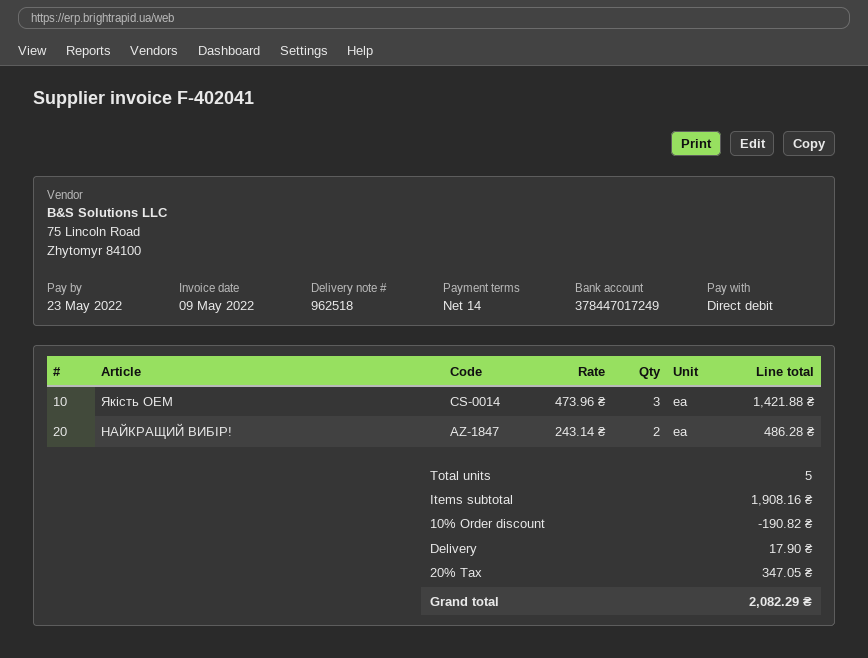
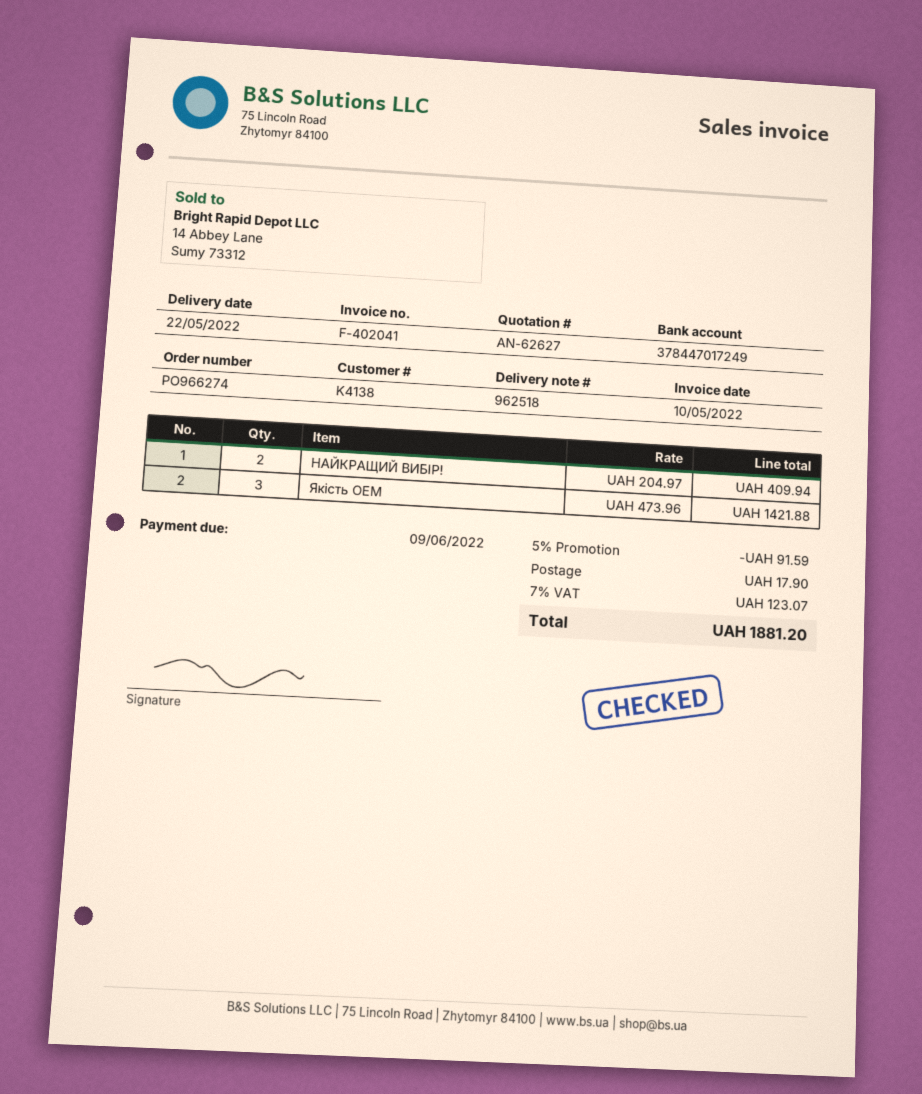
invoice date: 2022-05-09 -> 2022-05-10
due date: 2022-05-23 -> 2022-06-09
НАЙКРАЩИЙ ВИБІР!: 2 x 243.14 = 486.28 -> 2 x 204.97 = 409.94
discount: 10% = 190.82 -> 5% = 91.59
tax: 20% = 347.05 -> 7% = 123.07
total: 2082.29 -> 1881.20

